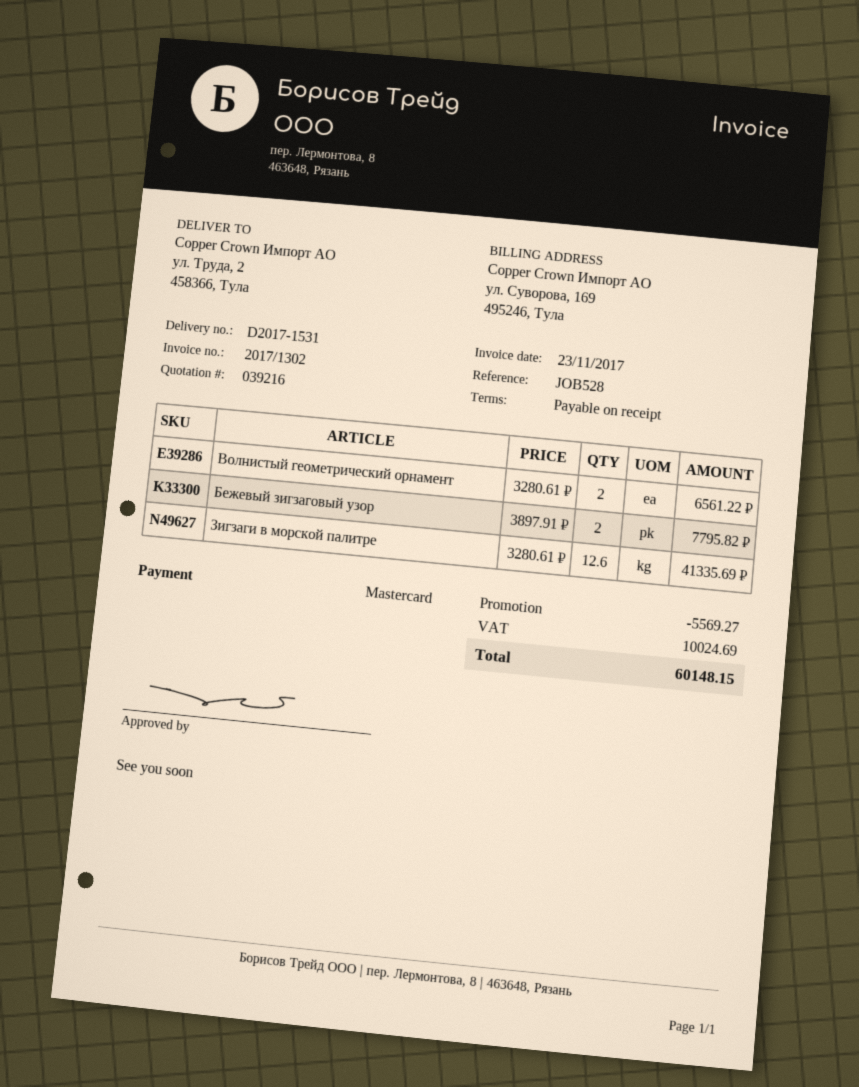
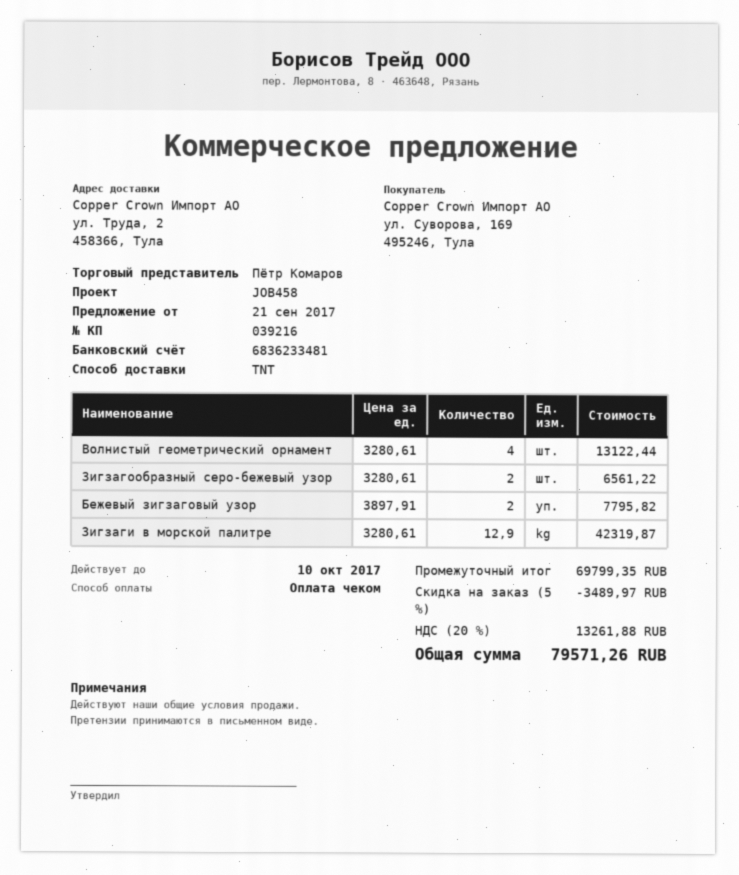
reference: JOB528 -> JOB458
payment method: Mastercard -> cheque
Волнистый геометрический орнамент: 2 x 3280.61 = 6561.22 -> 4 x 3280.61 = 13122.44
Зигзаги в морской палитре: 12.6 x 3280.61 = 41335.69 -> 12.9 x 3280.61 = 42319.87
Зигзагообразный серо-бежевый узор: none -> 2 x 3280.61 = 6561.22
discount: 5569.27 -> 3489.97
tax: 10024.69 -> 13261.88
total: 60148.15 -> 79571.26

